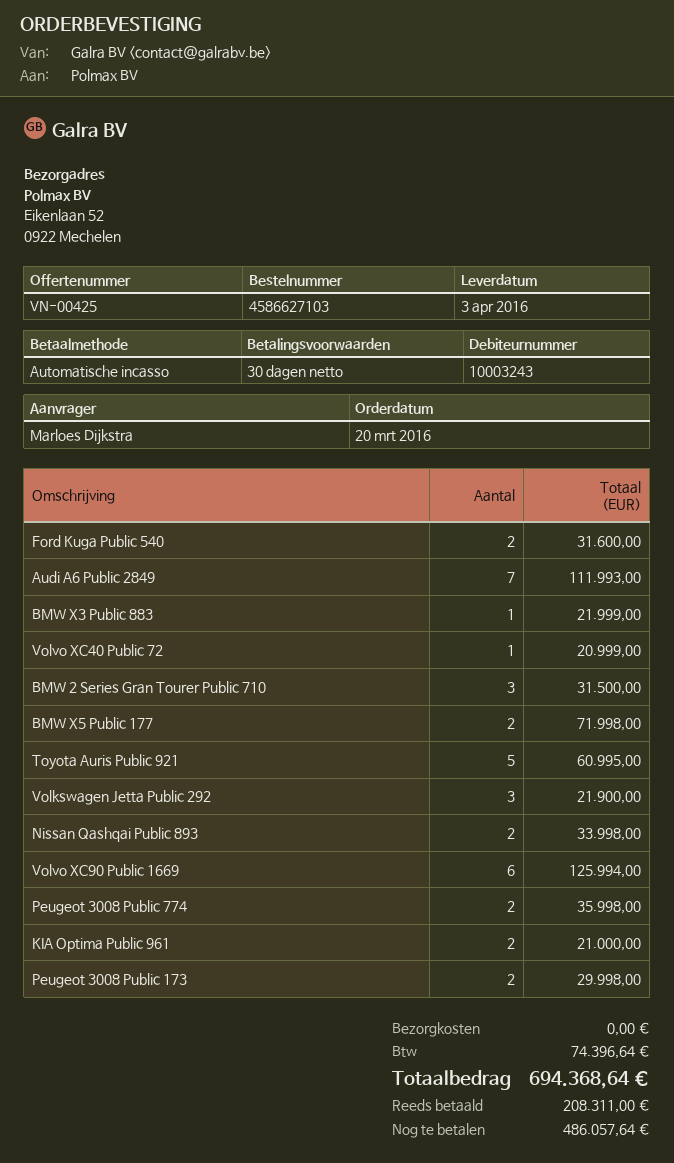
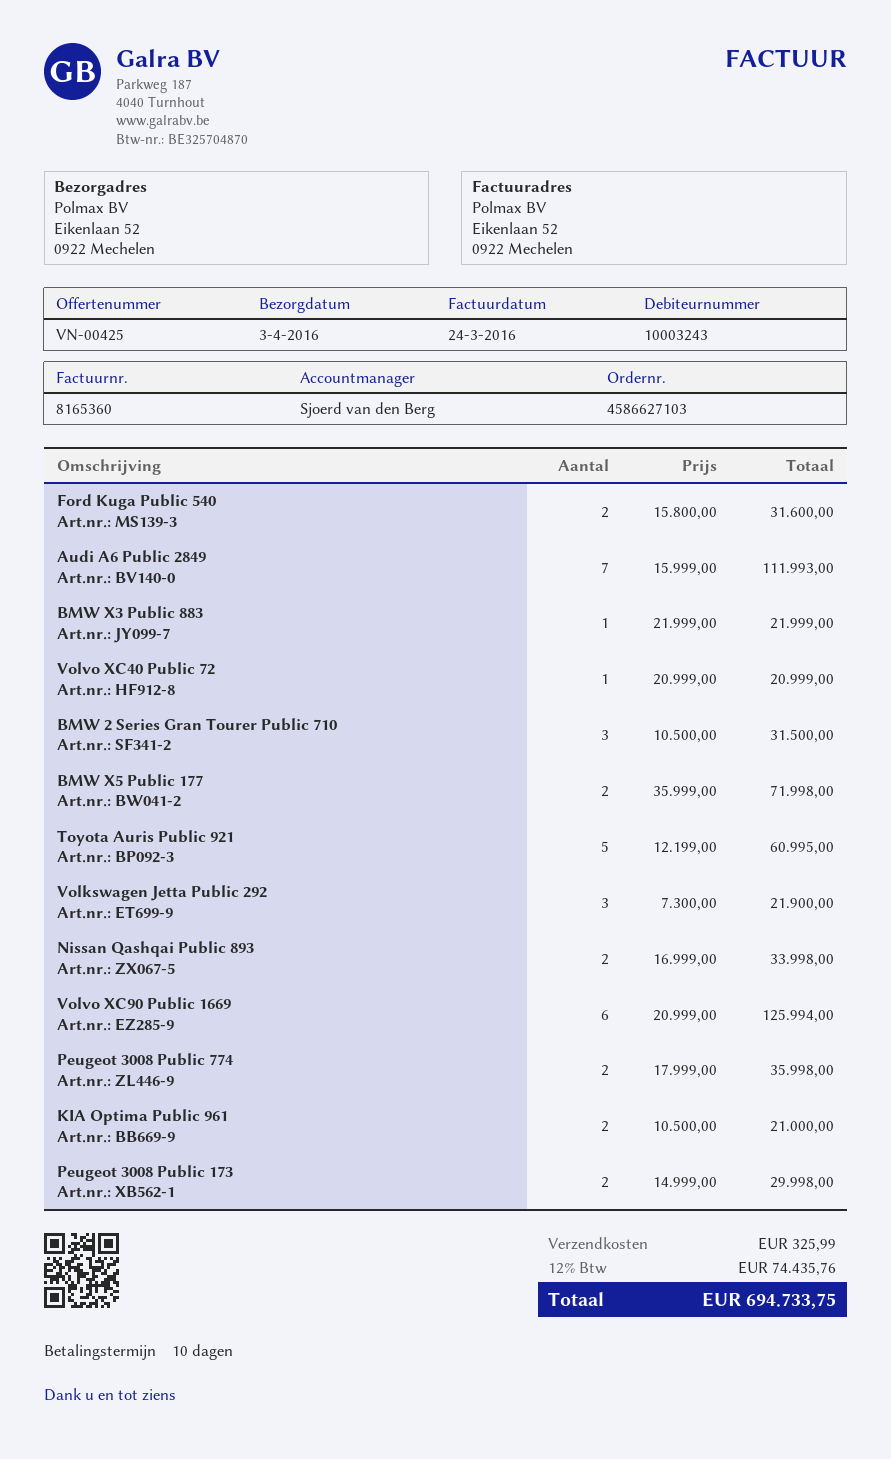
payment terms: 30 days -> 10 days
shipping: 0.00 -> 325.99
tax: 74396.64 -> 74435.76
total: 694368.64 -> 694733.75

